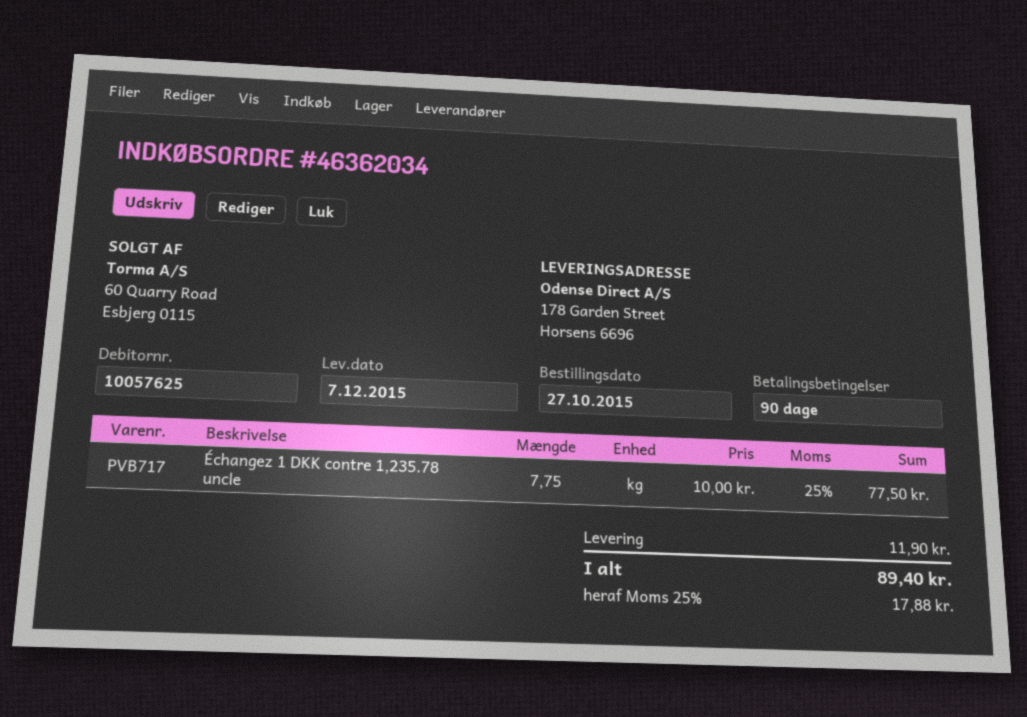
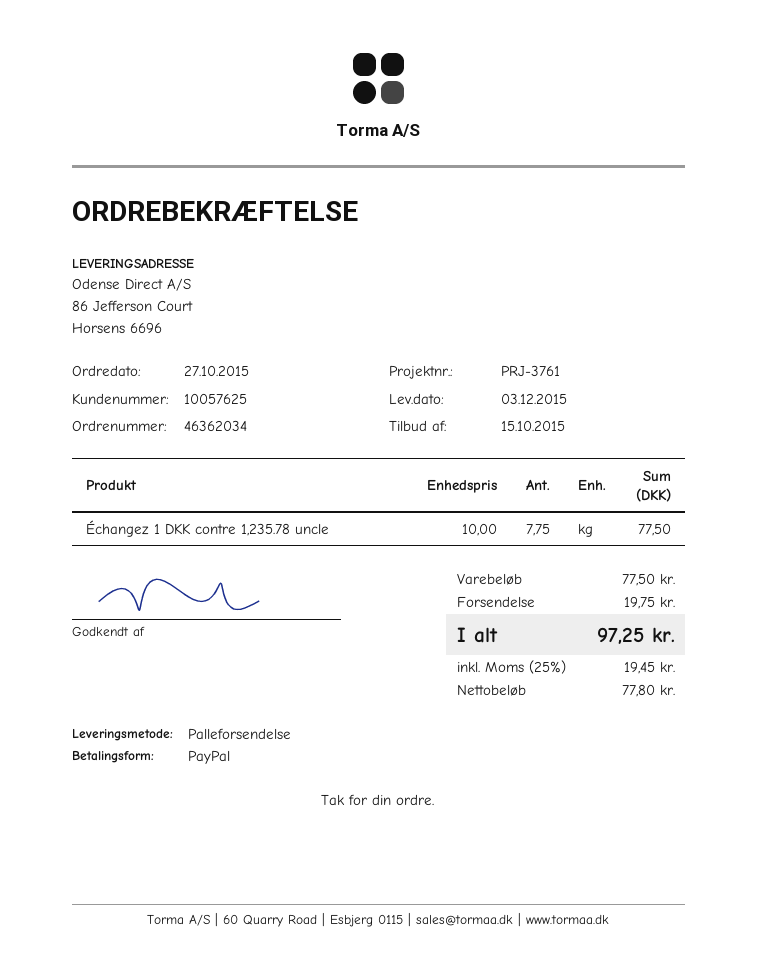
delivery date: 2015-12-07 -> 2015-12-03
ship to: 178 Garden Street, Horsens 6696 -> 86 Jefferson Court, Horsens 6696
shipping: 11.90 -> 19.75
tax: 25% = 17.88 -> 25% = 19.45
total: 89.40 -> 97.25

